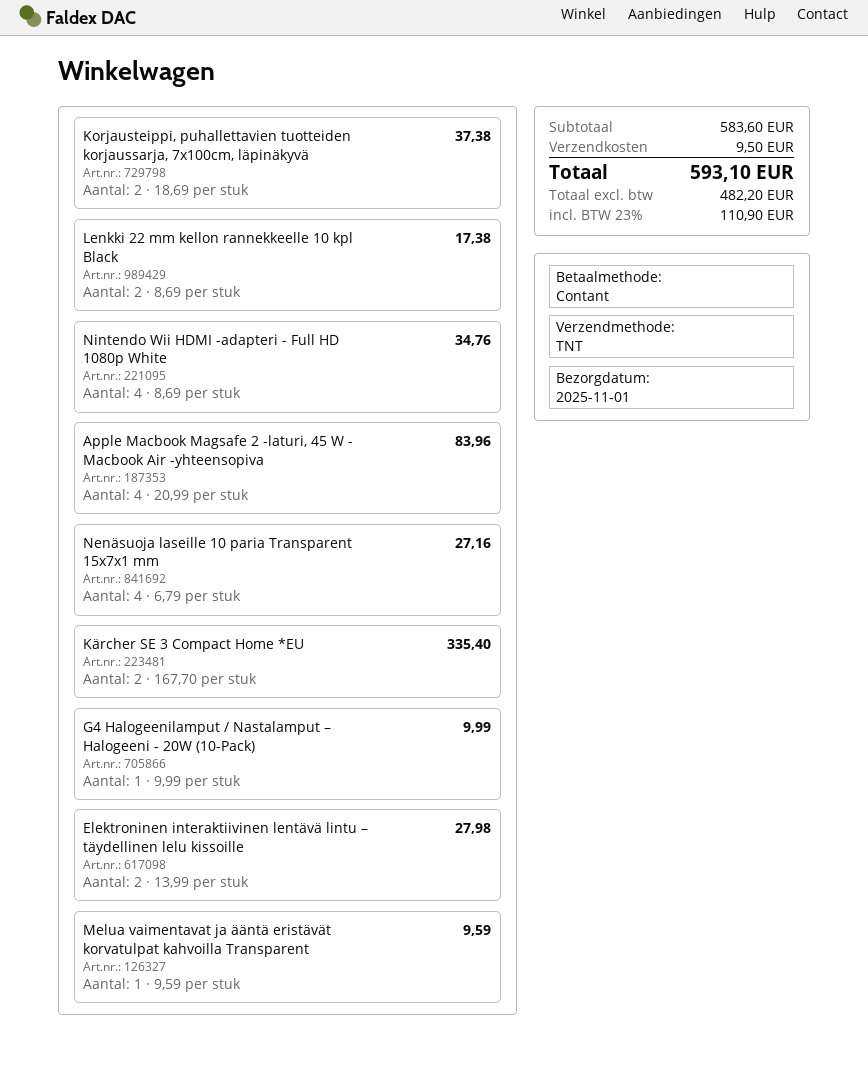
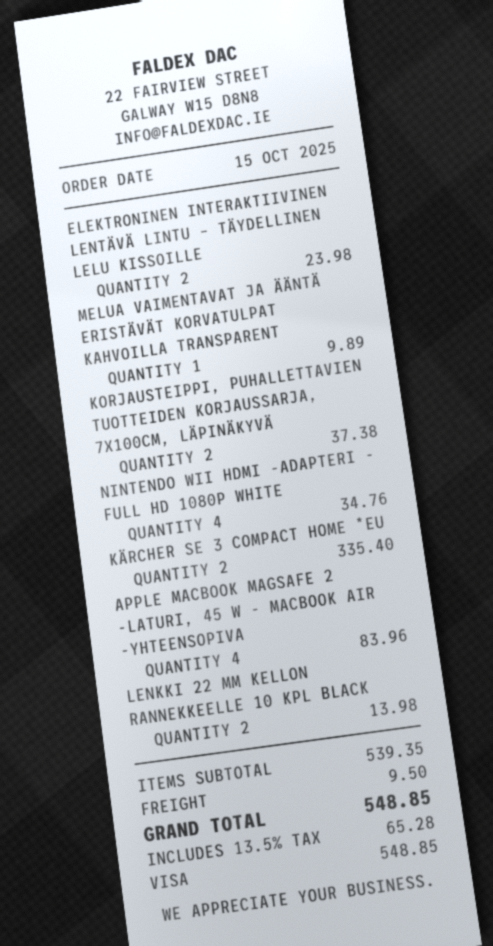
payment method: cash -> Visa
Lenkki 22 mm kellon rannekkeelle 10 kpl Black: 2 for 17.38 -> 2 for 13.98
Nenäsuoja laseille 10 paria Transparent 15x7x1 mm: 4 for 27.16 -> none
G4 Halogeenilamput / Nastalamput – Halogeeni - 20W (10-Pack): 1 for 9.99 -> none
Elektroninen interaktiivinen lentävä lintu – täydellinen lelu kissoille: 2 for 27.98 -> 2 for 23.98
Melua vaimentavat ja ääntä eristävät korvatulpat kahvoilla Transparent: 1 for 9.59 -> 1 for 9.89
subtotal: 583.60 -> 539.35
tax: 23% = 110.90 -> 13.5% = 65.28
total: 593.10 -> 548.85

